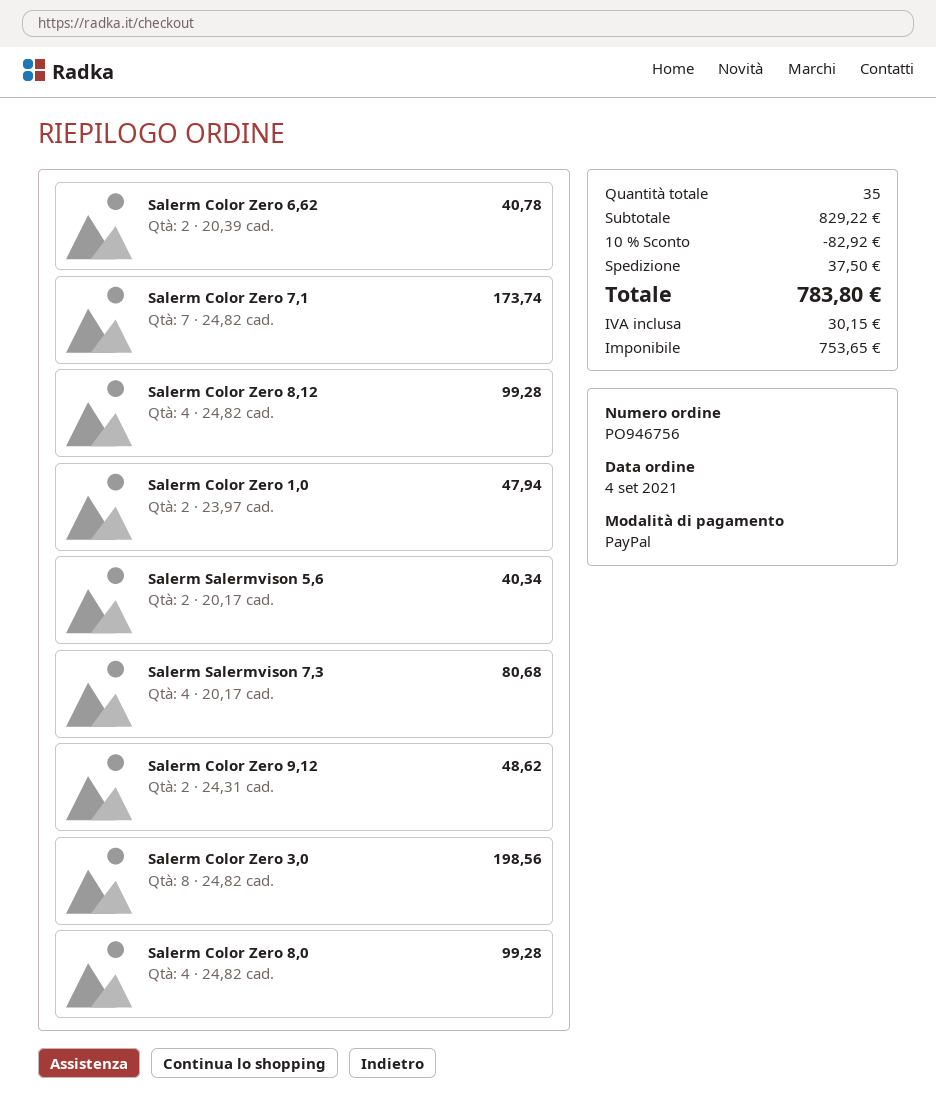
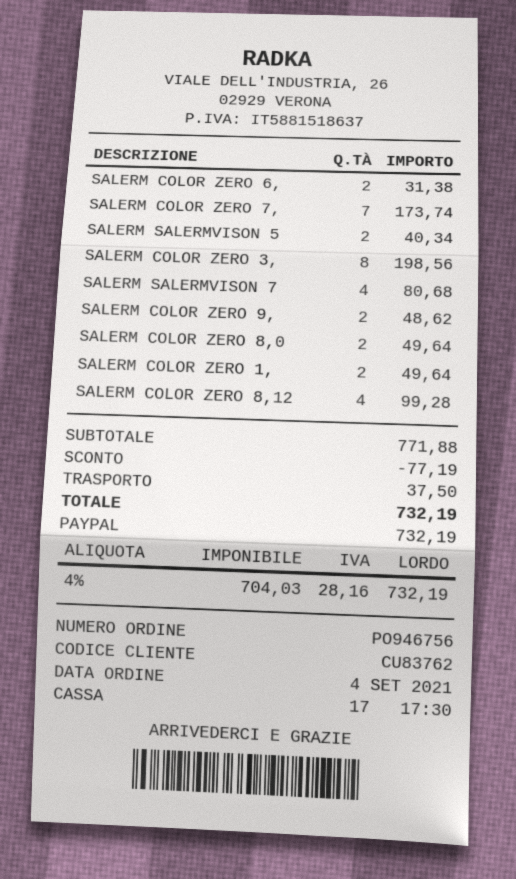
Salerm Color Zero 6,62: 2 for 40.78 -> 2 for 31.38
Salerm Color Zero 1,0: 2 for 47.94 -> 2 for 49.64
Salerm Color Zero 8,0: 4 for 99.28 -> 2 for 49.64
subtotal: 829.22 -> 771.88
discount: 82.92 -> 77.19
net: 753.65 -> 704.03
tax: 30.15 -> 28.16
total: 783.80 -> 732.19

